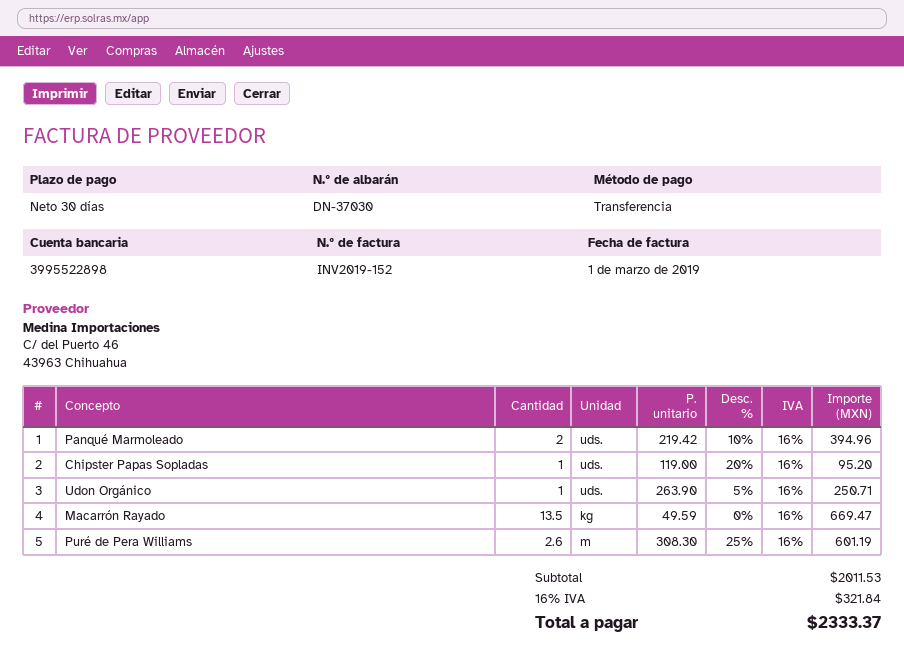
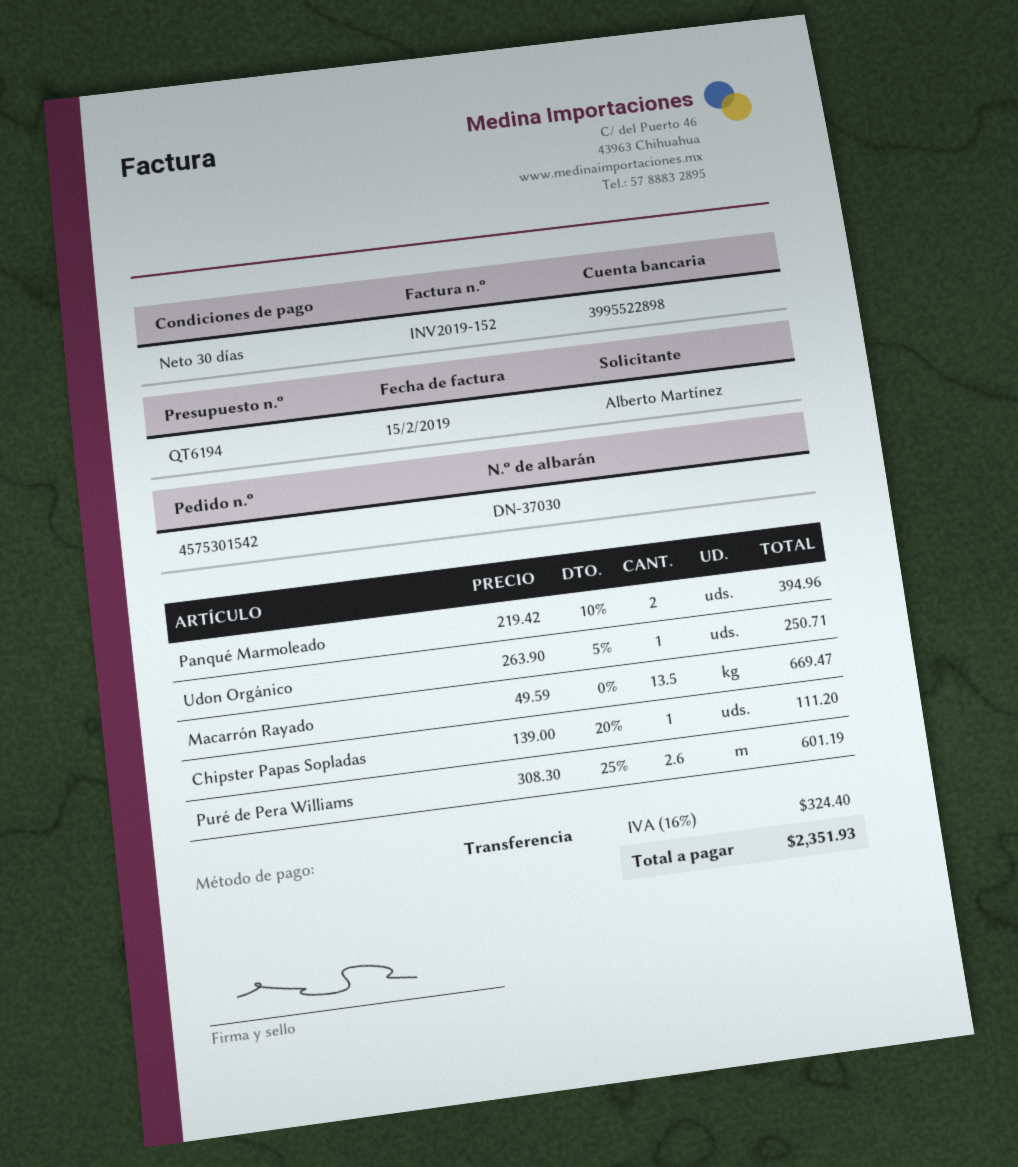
invoice date: 2019-03-01 -> 2019-02-15
Chipster Papas Sopladas: 1 x 119.00 - 20% = 95.20 -> 1 x 139.00 - 20% = 111.20
tax: 16% = 321.84 -> 16% = 324.40
total: 2333.37 -> 2351.93

